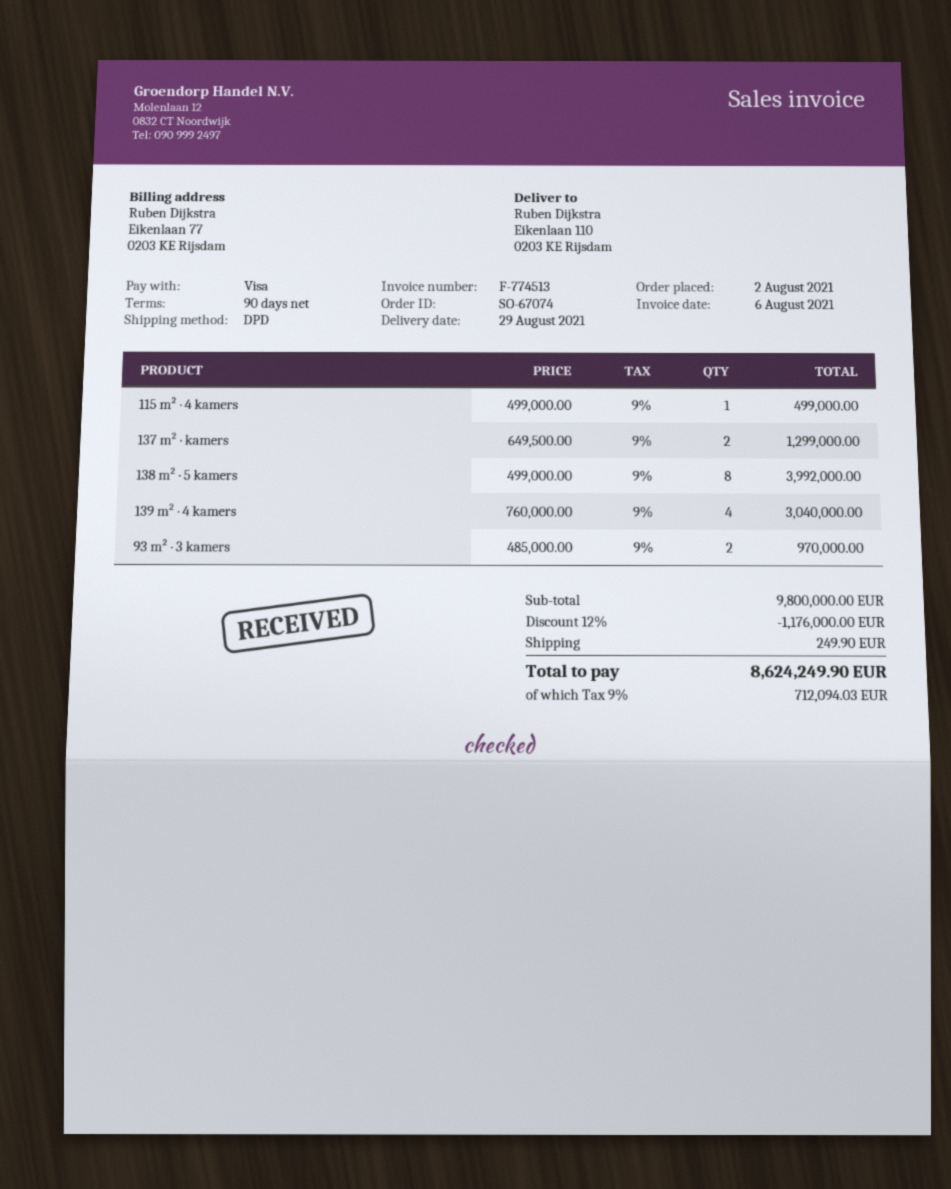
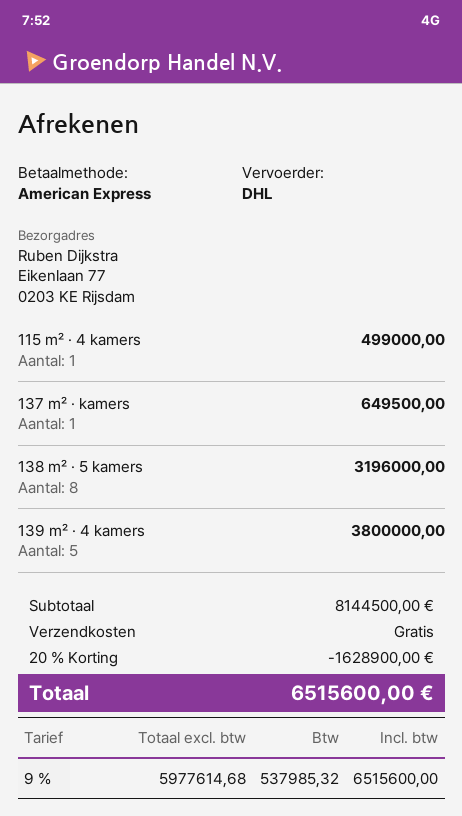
payment method: Visa -> American Express
shipping method: DPD -> DHL
ship to: Eikenlaan 110, 0203 KE Rijsdam -> Eikenlaan 77, 0203 KE Rijsdam
137 m² · kamers: 2 for 1299000.00 -> 1 for 649500.00
138 m² · 5 kamers: 8 for 3992000.00 -> 8 for 3196000.00
139 m² · 4 kamers: 4 for 3040000.00 -> 5 for 3800000.00
93 m² · 3 kamers: 2 for 970000.00 -> none
subtotal: 9800000.00 -> 8144500.00
discount: 12% = 1176000.00 -> 20% = 1628900.00
shipping: 249.90 -> 0.00
tax: 9% = 712094.03 -> 9% = 537985.32
total: 8624249.90 -> 6515600.00

